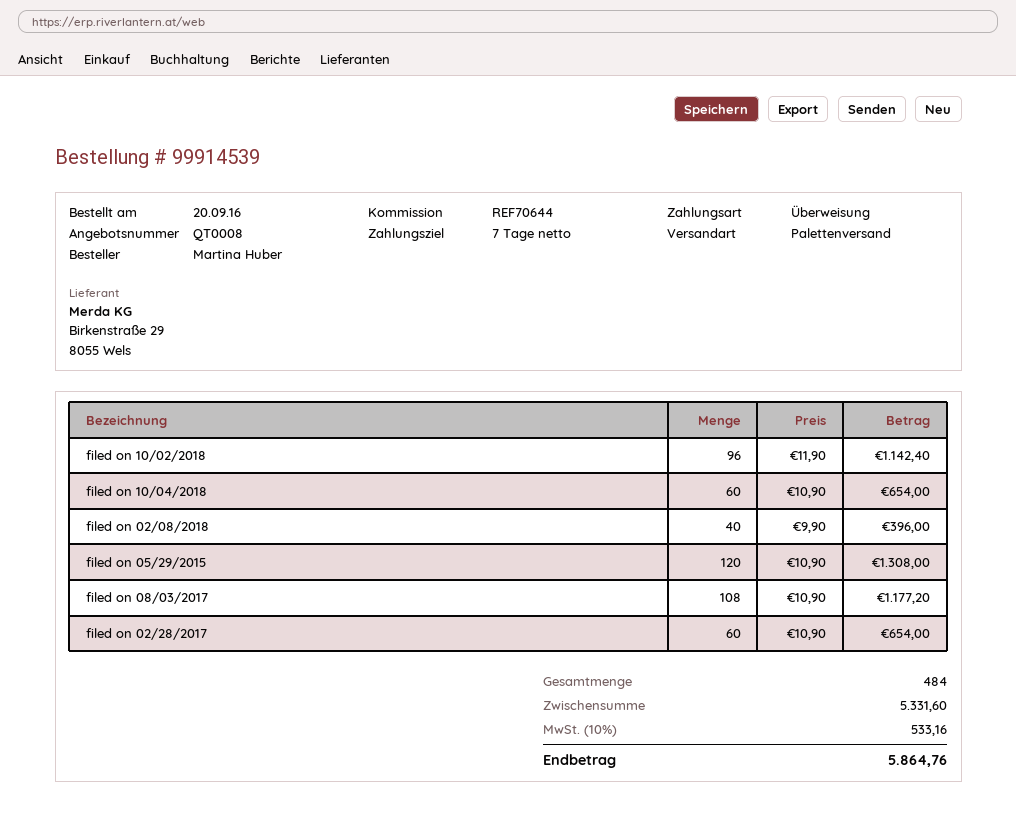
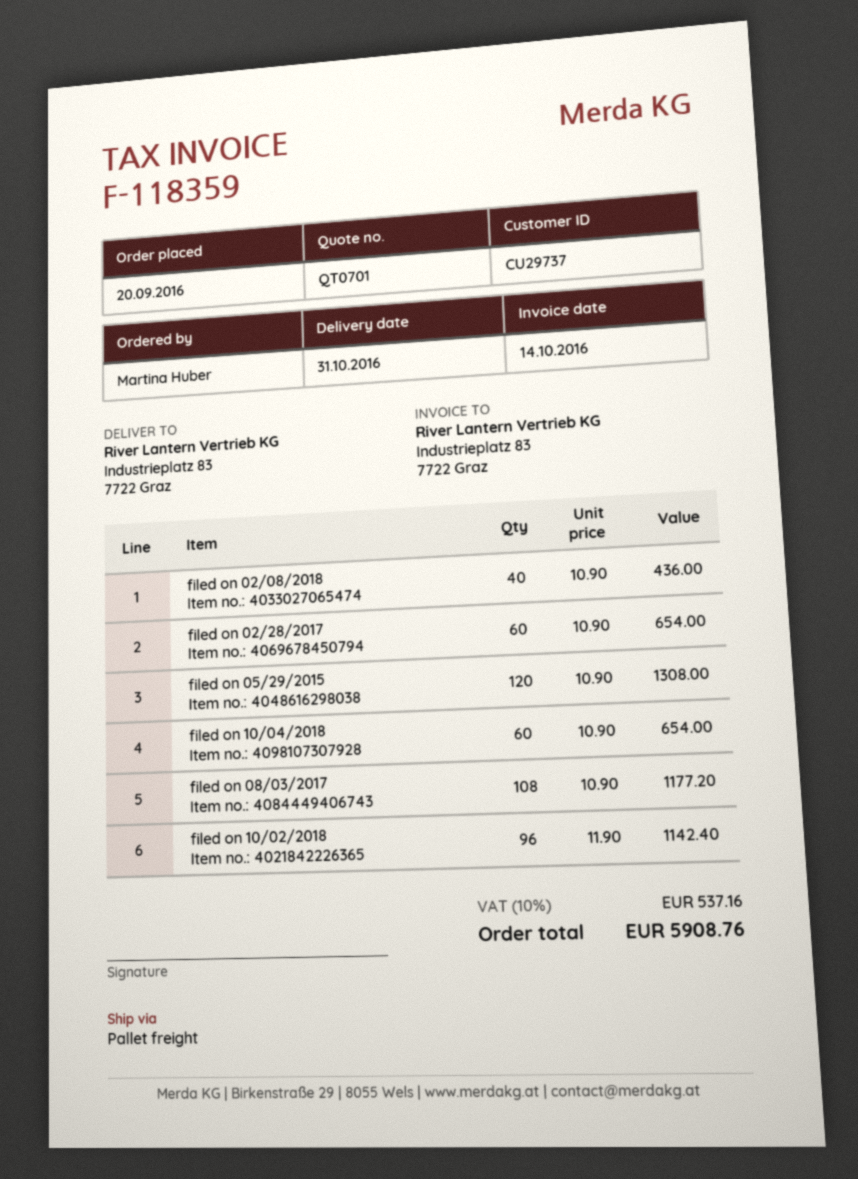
quote number: QT0008 -> QT0701
filed on 02/08/2018: 40 x 9.90 = 396.00 -> 40 x 10.90 = 436.00
tax: 10% = 533.16 -> 10% = 537.16
total: 5864.76 -> 5908.76

